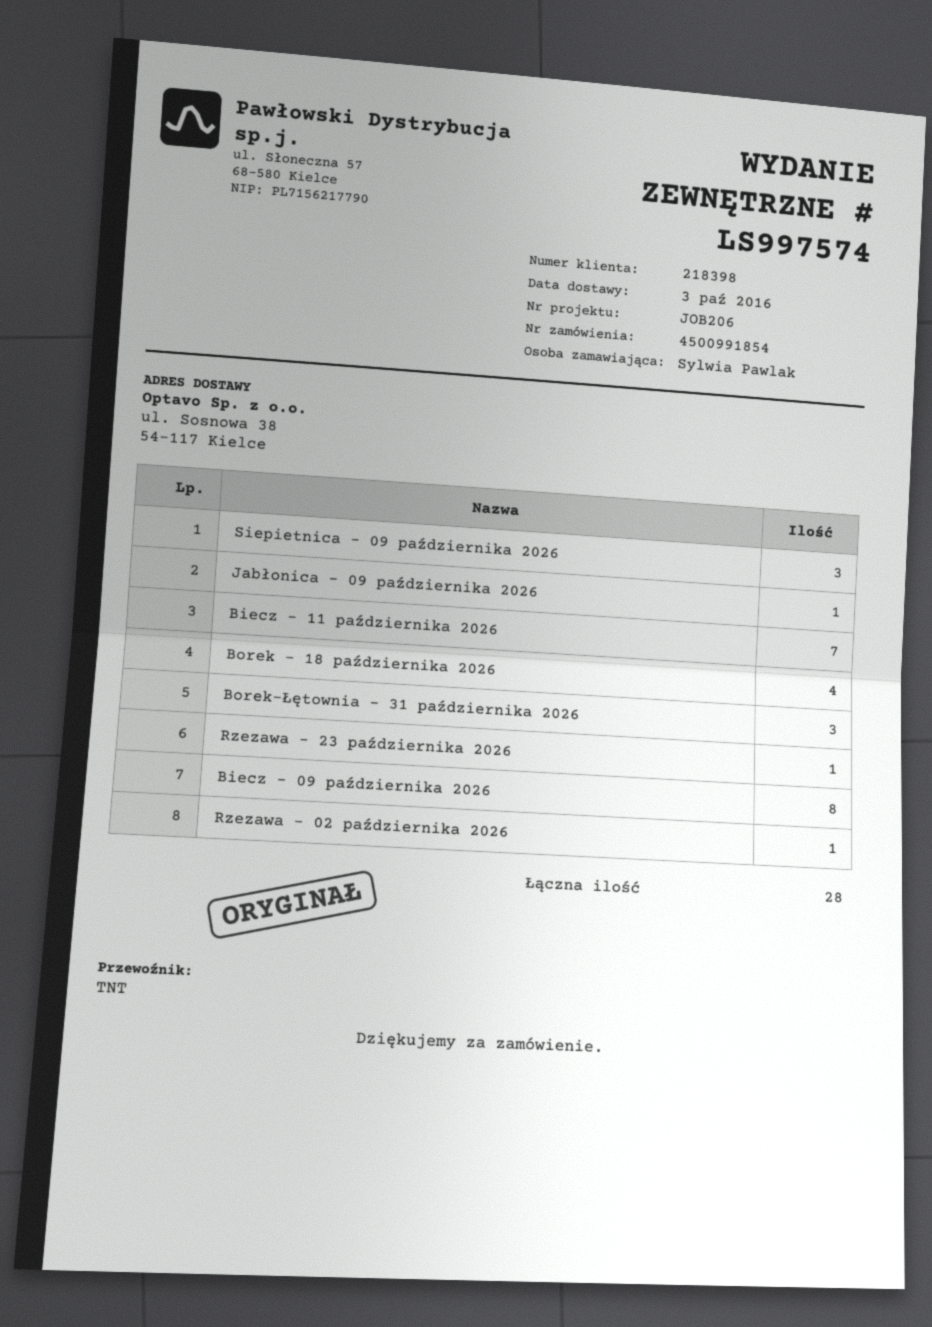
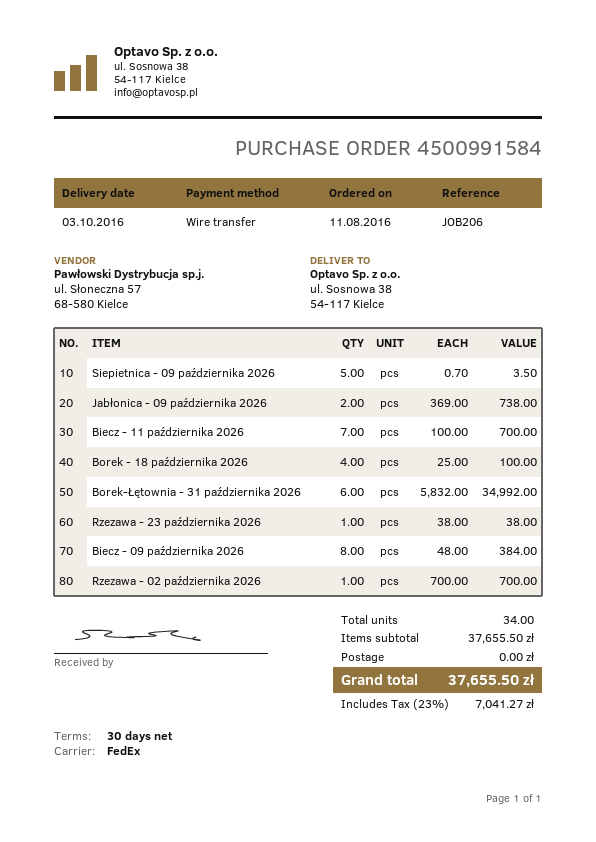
order number: 4500991854 -> 4500991584
shipping method: TNT -> FedEx
Siepietnica - 09 października 2026: 3 -> 5
Jabłonica - 09 października 2026: 1 -> 2
Borek-Łętownia - 31 października 2026: 3 -> 6
total quantity: 28 -> 34

